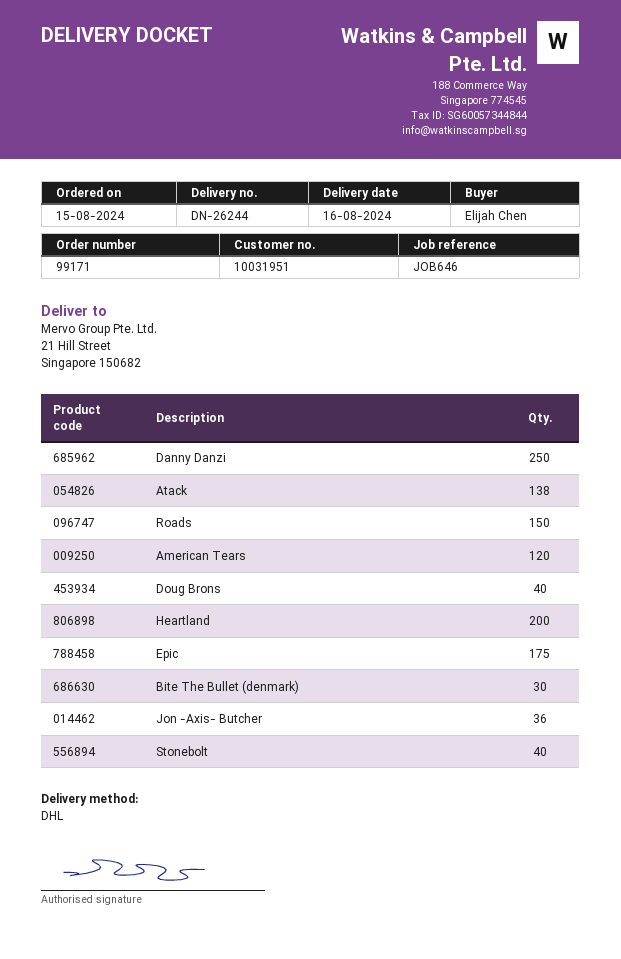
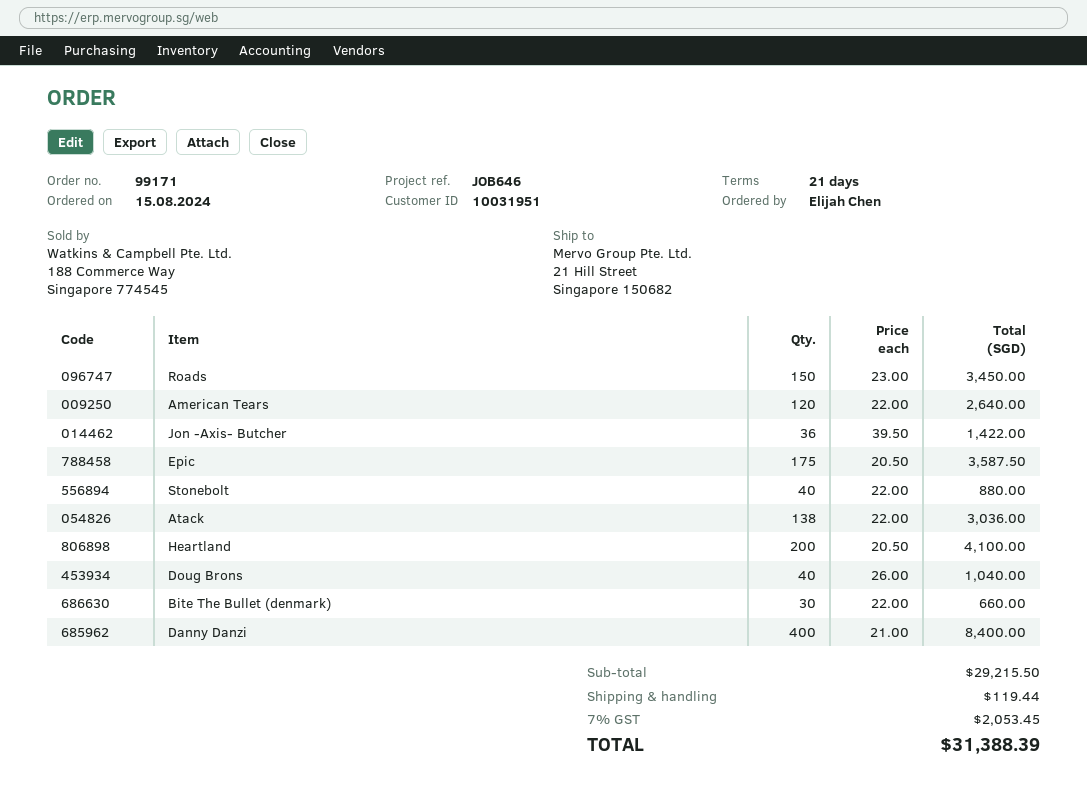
Danny Danzi: 250 -> 400

